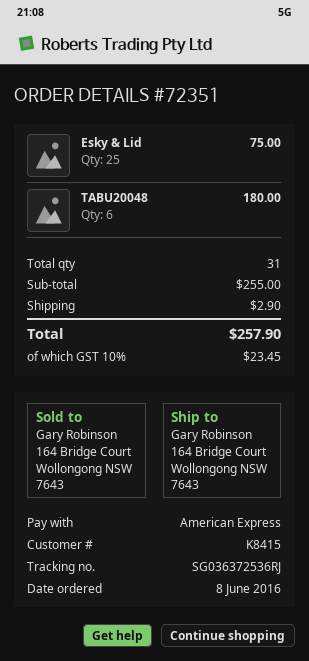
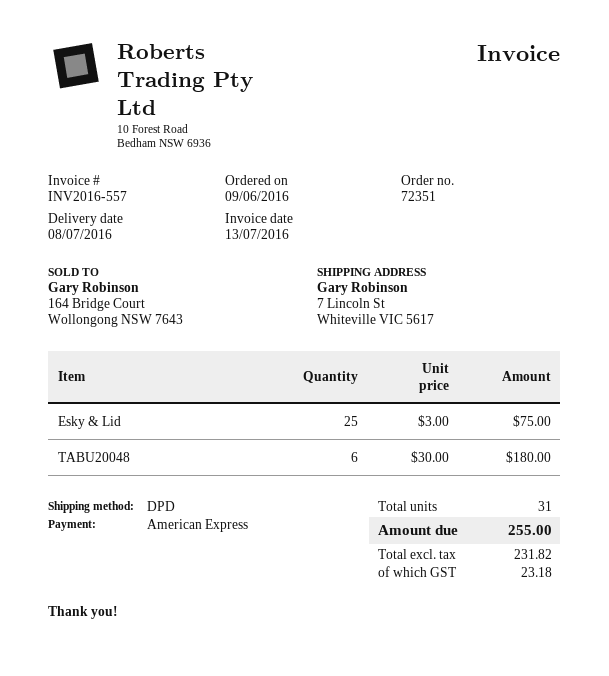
order date: 2016-06-08 -> 2016-06-09
ship to: 164 Bridge Court, Wollongong NSW 7643 -> 7 Lincoln St, Whiteville VIC 5617
shipping: 2.90 -> none
tax: 23.45 -> 23.18
total: 257.90 -> 255.00

